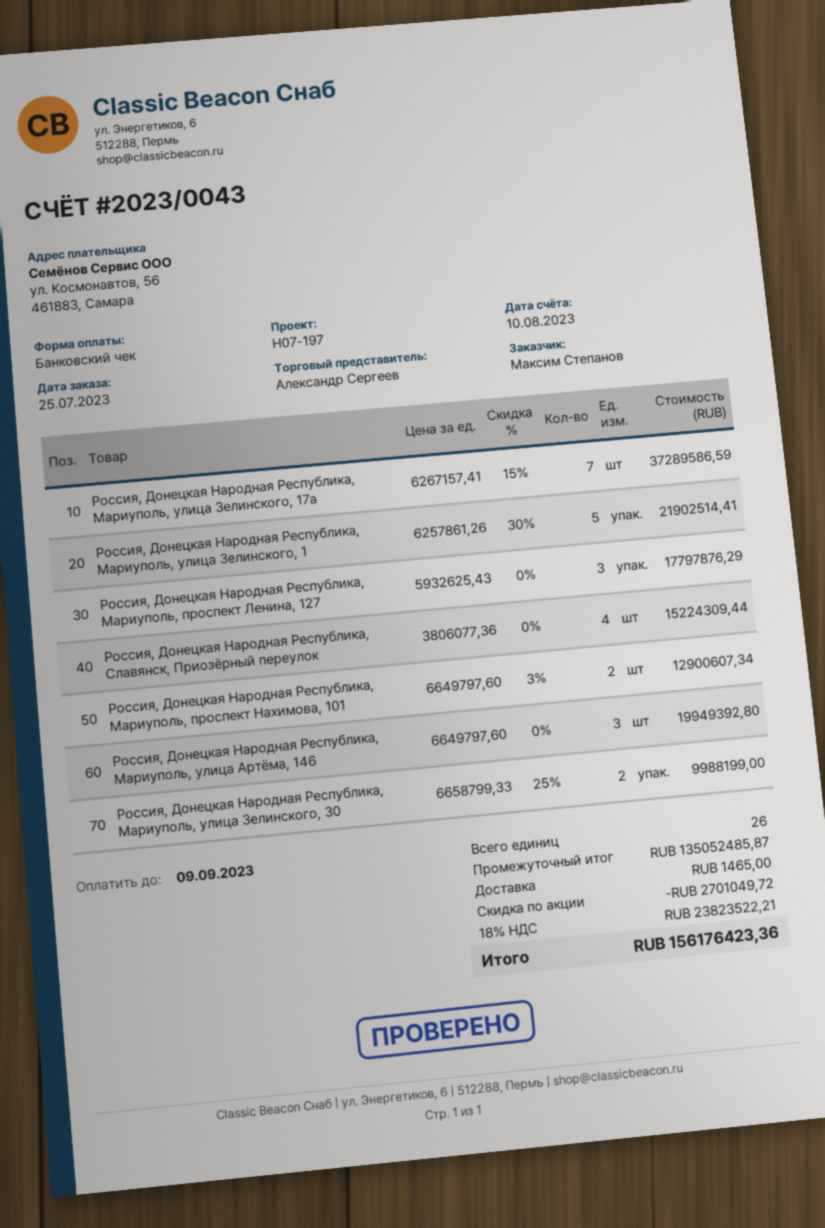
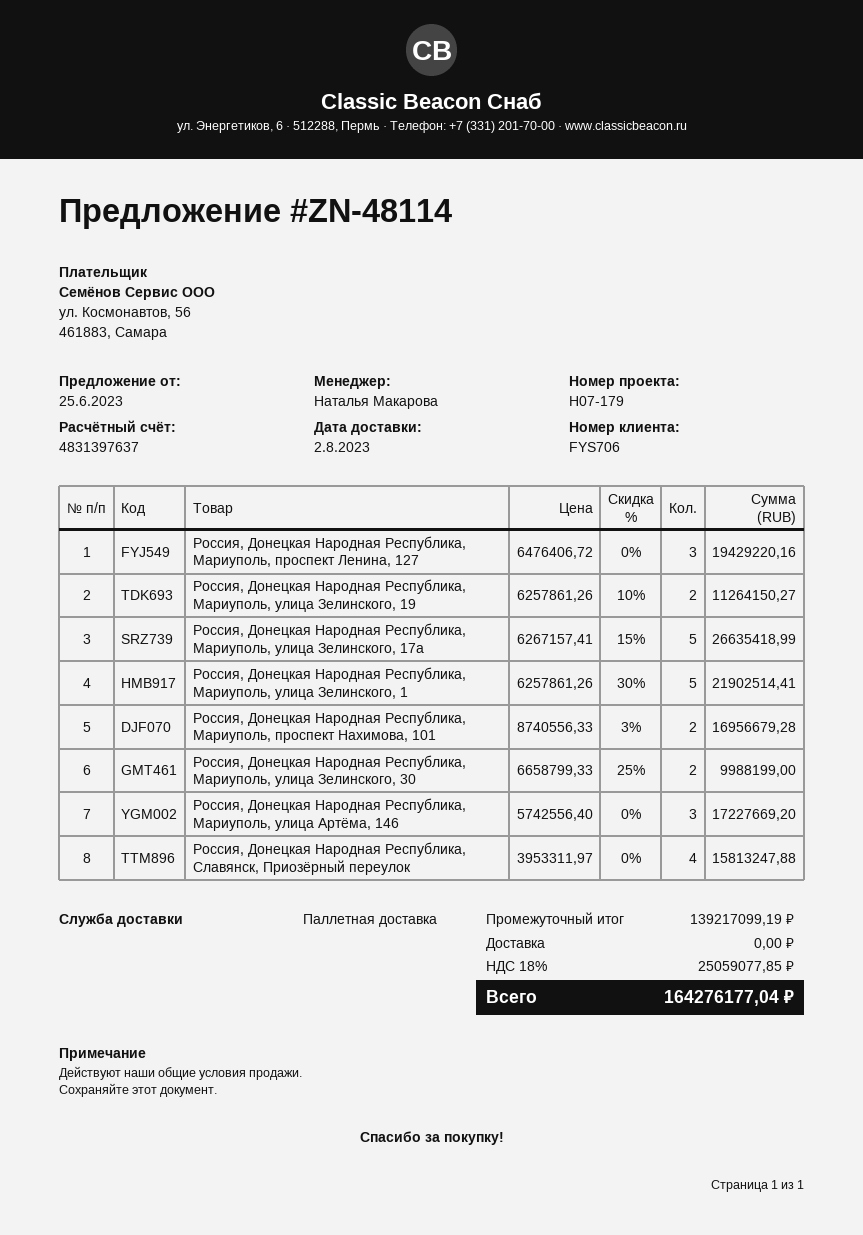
reference: H07-197 -> H07-179
sales rep: Александр Сергеев -> Наталья Макарова
Россия, Донецкая Народная Республика, Мариуполь, улица Зелинского, 17а: 7 x 6267157.41 - 15% = 37289586.59 -> 5 x 6267157.41 - 15% = 26635418.99
Россия, Донецкая Народная Республика, Мариуполь, проспект Ленина, 127: 3 x 5932625.43 = 17797876.29 -> 3 x 6476406.72 = 19429220.16
Россия, Донецкая Народная Республика, Славянск, Приозёрный переулок: 4 x 3806077.36 = 15224309.44 -> 4 x 3953311.97 = 15813247.88
Россия, Донецкая Народная Республика, Мариуполь, проспект Нахимова, 101: 2 x 6649797.60 - 3% = 12900607.34 -> 2 x 8740556.33 - 3% = 16956679.28
Россия, Донецкая Народная Республика, Мариуполь, улица Артёма, 146: 3 x 6649797.60 = 19949392.80 -> 3 x 5742556.40 = 17227669.20
Россия, Донецкая Народная Республика, Мариуполь, улица Зелинского, 19: none -> 2 x 6257861.26 - 10% = 11264150.27
subtotal: 135052485.87 -> 139217099.19
discount: 2701049.72 -> none
shipping: 1465.00 -> 0.00
tax: 18% = 23823522.21 -> 18% = 25059077.85
total: 156176423.36 -> 164276177.04

